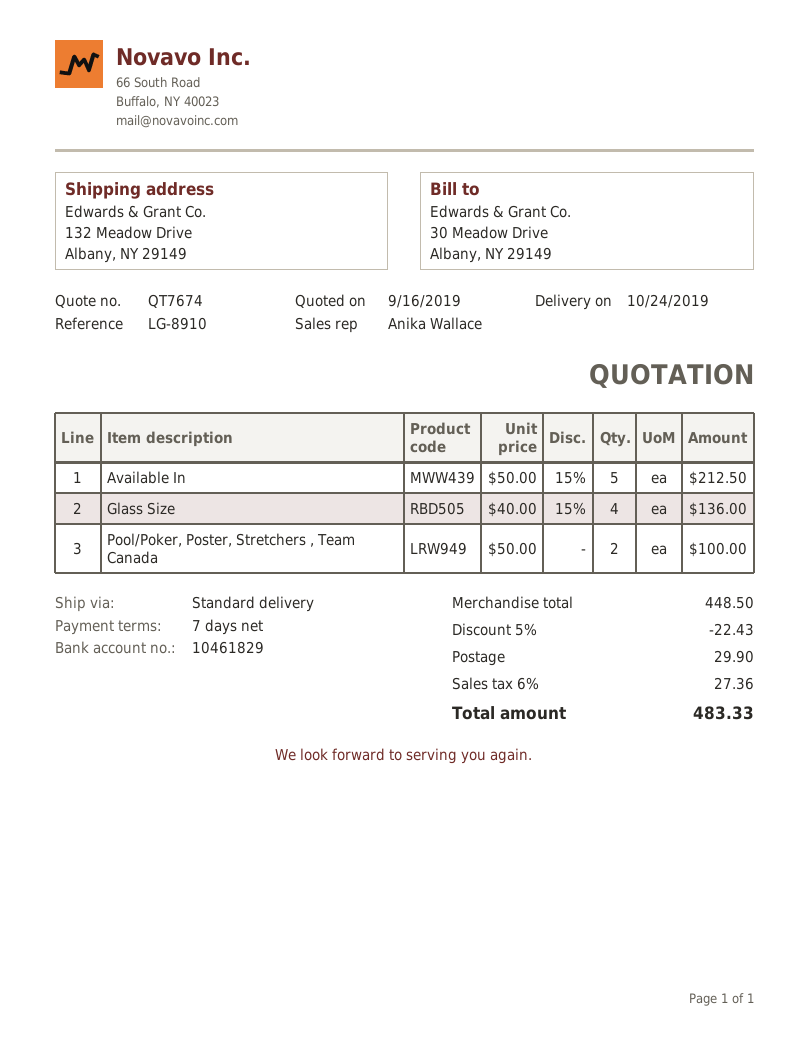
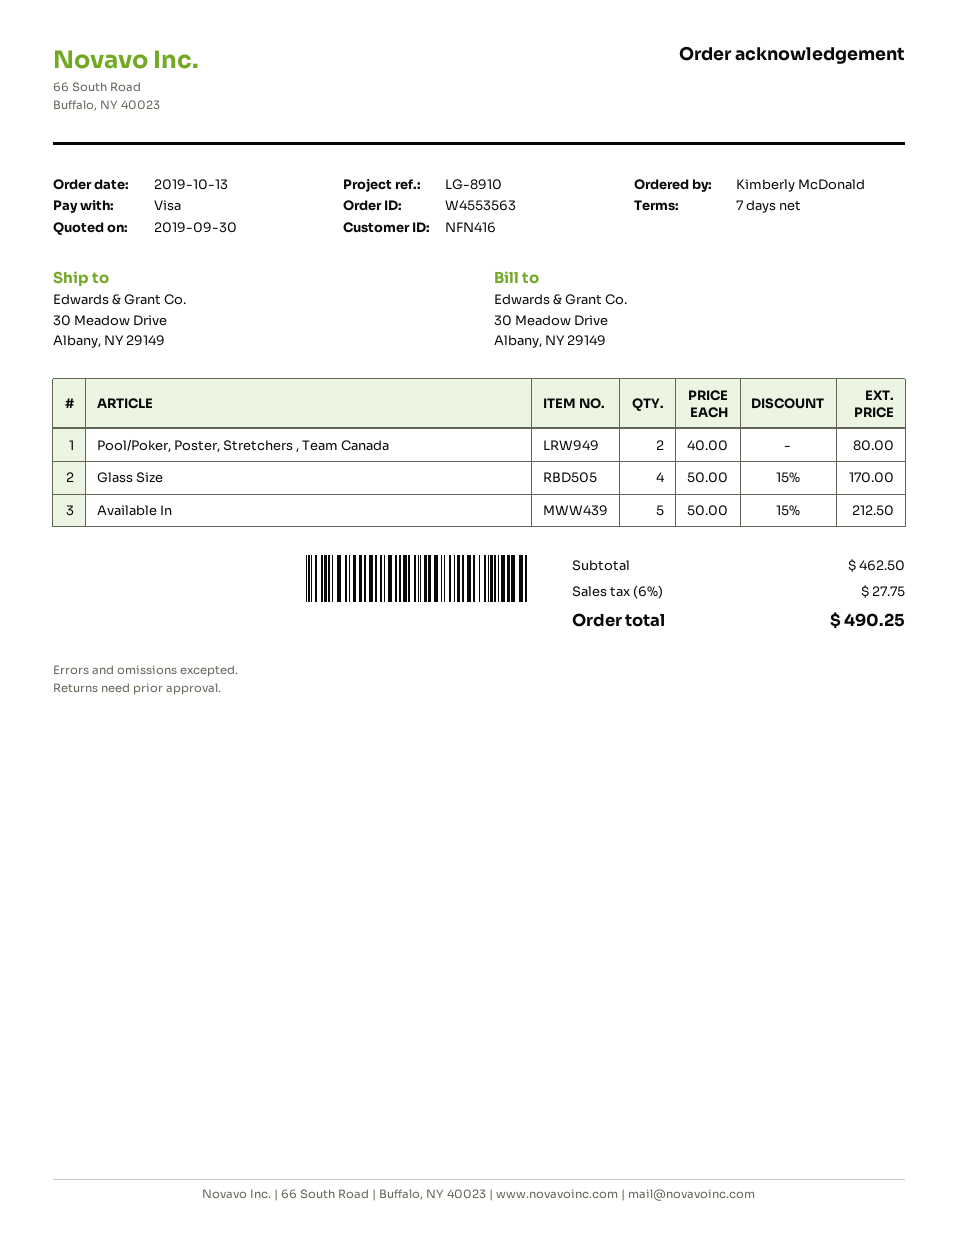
quote date: 2019-09-16 -> 2019-09-30
ship to: 132 Meadow Drive, Albany, NY 29149 -> 30 Meadow Drive, Albany, NY 29149
Glass Size: 4 x 40.00 - 15% = 136.00 -> 4 x 50.00 - 15% = 170.00
Pool/Poker, Poster, Stretchers , Team Canada: 2 x 50.00 = 100.00 -> 2 x 40.00 = 80.00
subtotal: 448.50 -> 462.50
discount: 5% = 22.43 -> none
shipping: 29.90 -> none
tax: 6% = 27.36 -> 6% = 27.75
total: 483.33 -> 490.25

